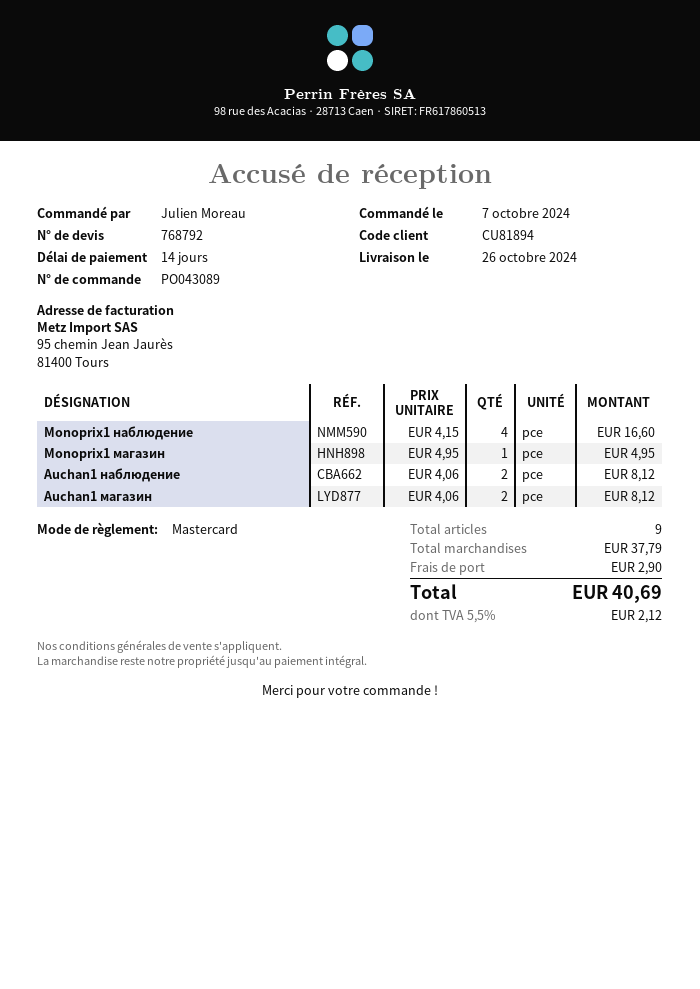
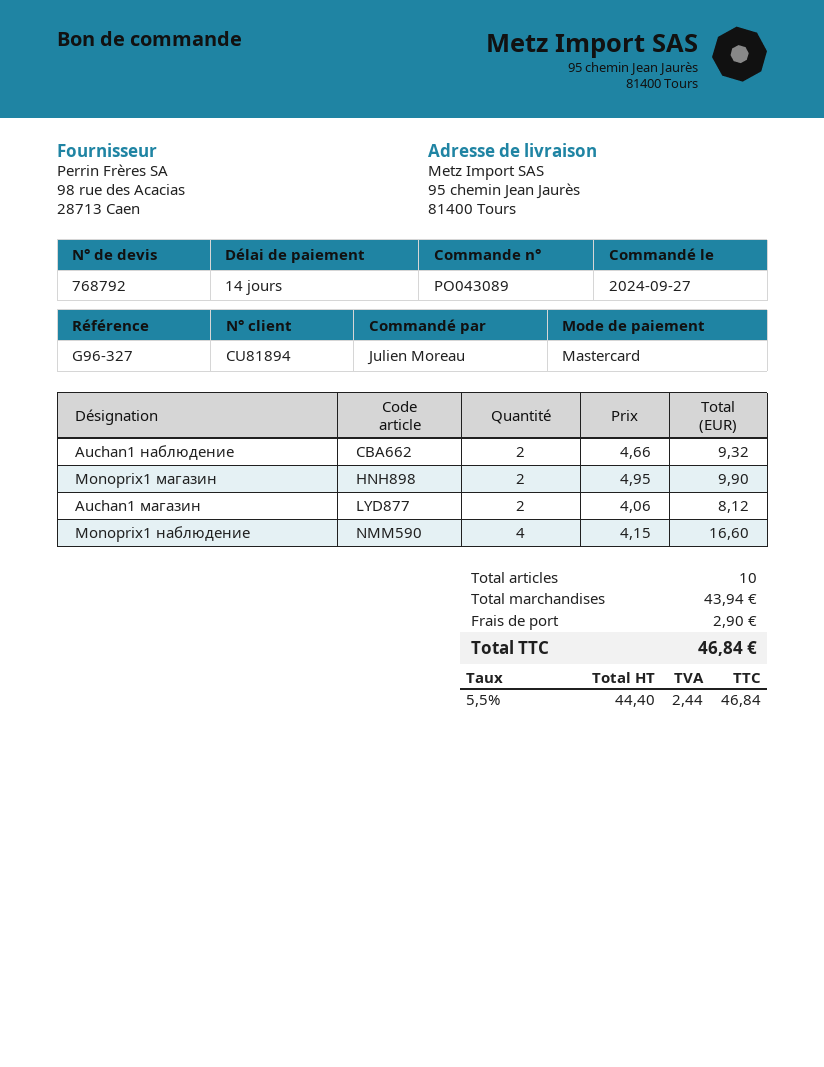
order date: 2024-10-07 -> 2024-09-27
Monoprix1 магазин: 1 x 4.95 = 4.95 -> 2 x 4.95 = 9.90
Auchan1 наблюдение: 2 x 4.06 = 8.12 -> 2 x 4.66 = 9.32
total quantity: 9 -> 10
subtotal: 37.79 -> 43.94
tax: 5.5% = 2.12 -> 5.5% = 2.44
total: 40.69 -> 46.84

